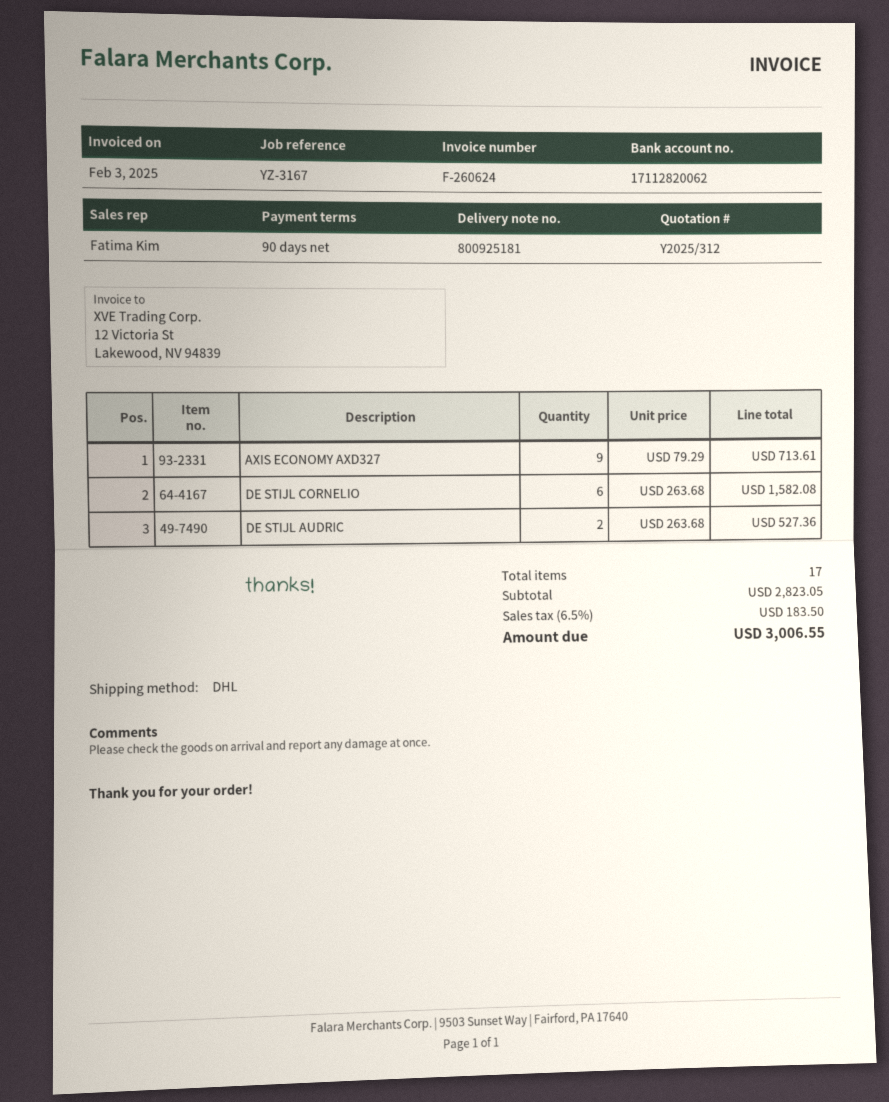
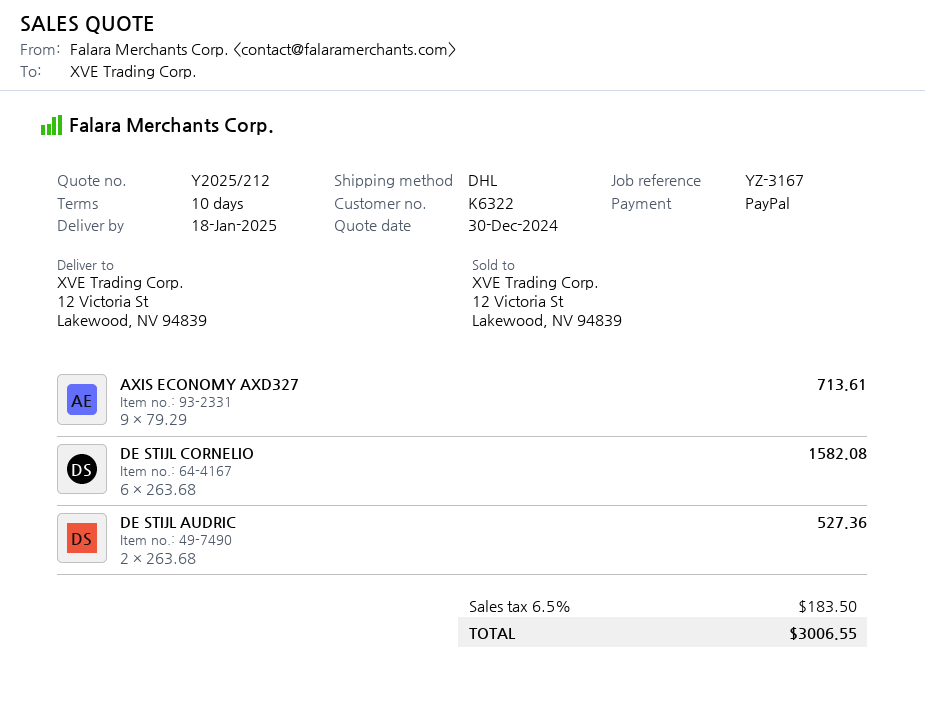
quote number: Y2025/312 -> Y2025/212
payment terms: 90 days -> 10 days

